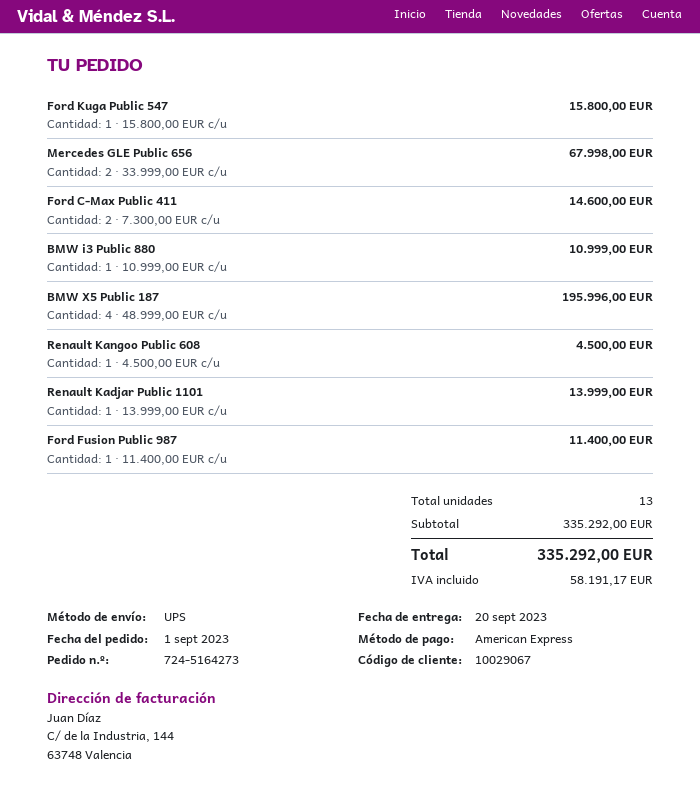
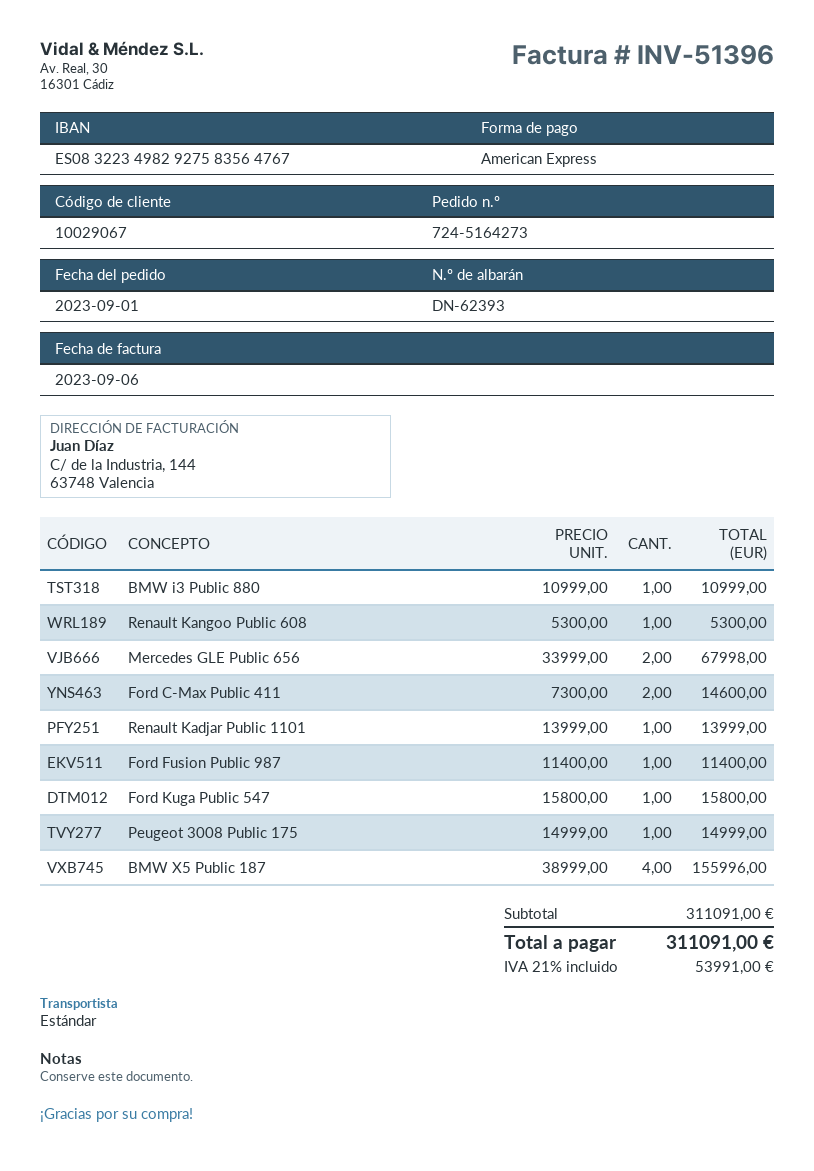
shipping method: UPS -> standard
BMW X5 Public 187: 4 x 48999.00 = 195996.00 -> 4 x 38999.00 = 155996.00
Renault Kangoo Public 608: 1 x 4500.00 = 4500.00 -> 1 x 5300.00 = 5300.00
Peugeot 3008 Public 175: none -> 1 x 14999.00 = 14999.00
subtotal: 335292.00 -> 311091.00
tax: 58191.17 -> 53991.00
total: 335292.00 -> 311091.00

